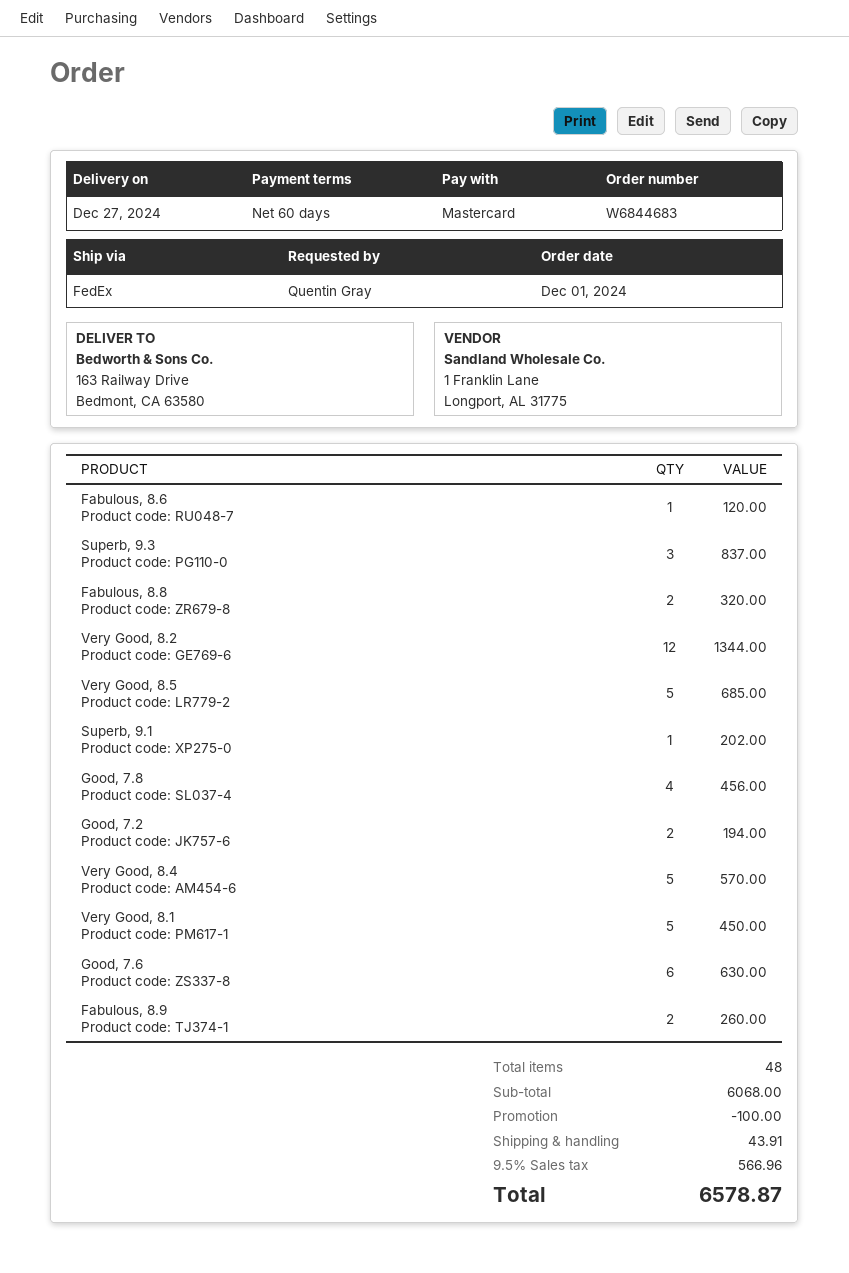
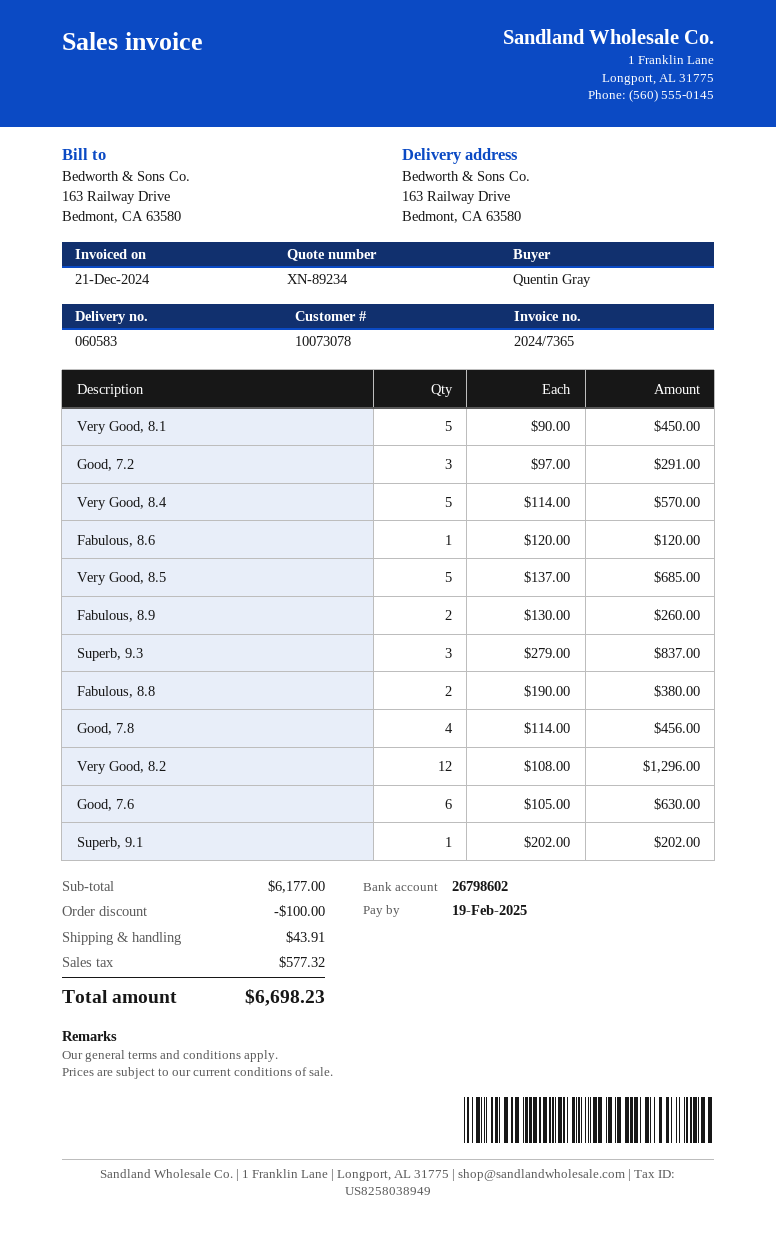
Fabulous, 8.8: 2 for 320.00 -> 2 for 380.00
Very Good, 8.2: 12 for 1344.00 -> 12 for 1296.00
Good, 7.2: 2 for 194.00 -> 3 for 291.00
subtotal: 6068.00 -> 6177.00
tax: 566.96 -> 577.32
total: 6578.87 -> 6698.23

